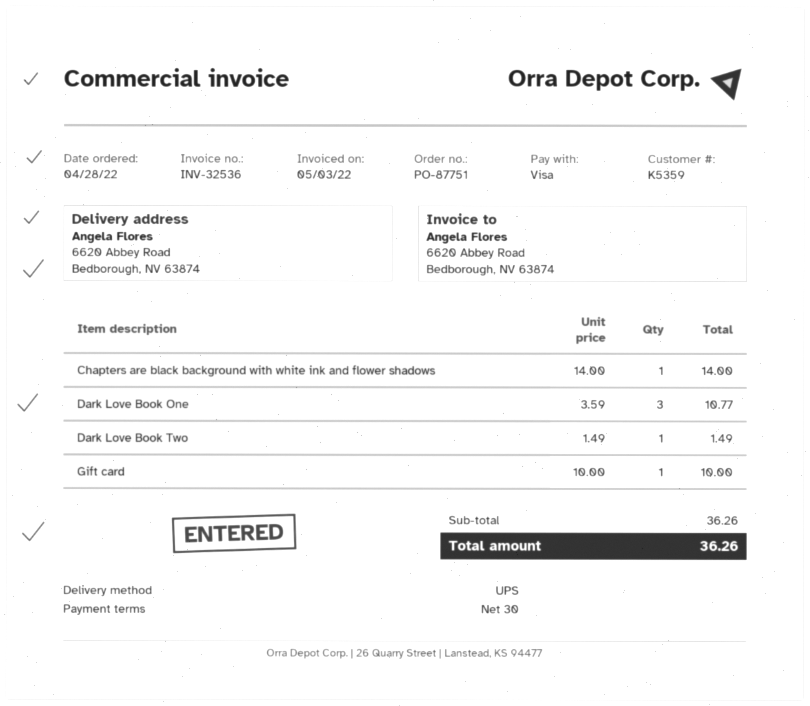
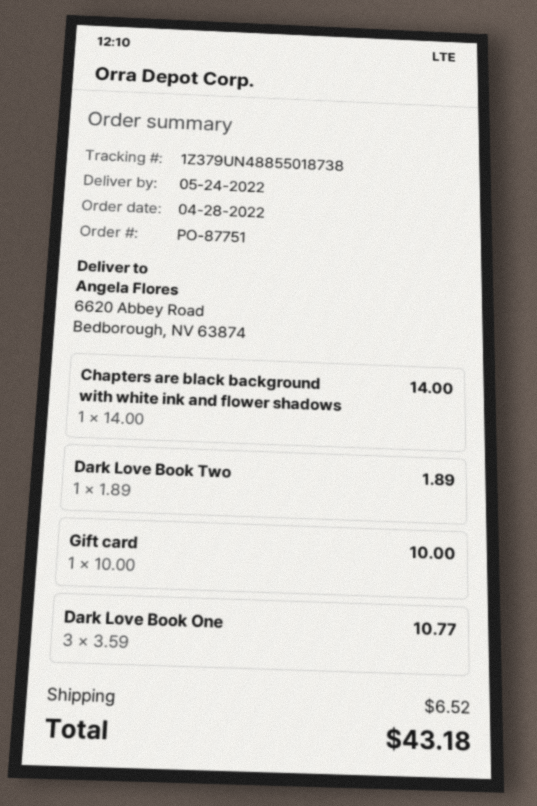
Dark Love Book Two: 1 x 1.49 = 1.49 -> 1 x 1.89 = 1.89
shipping: none -> 6.52
total: 36.26 -> 43.18

